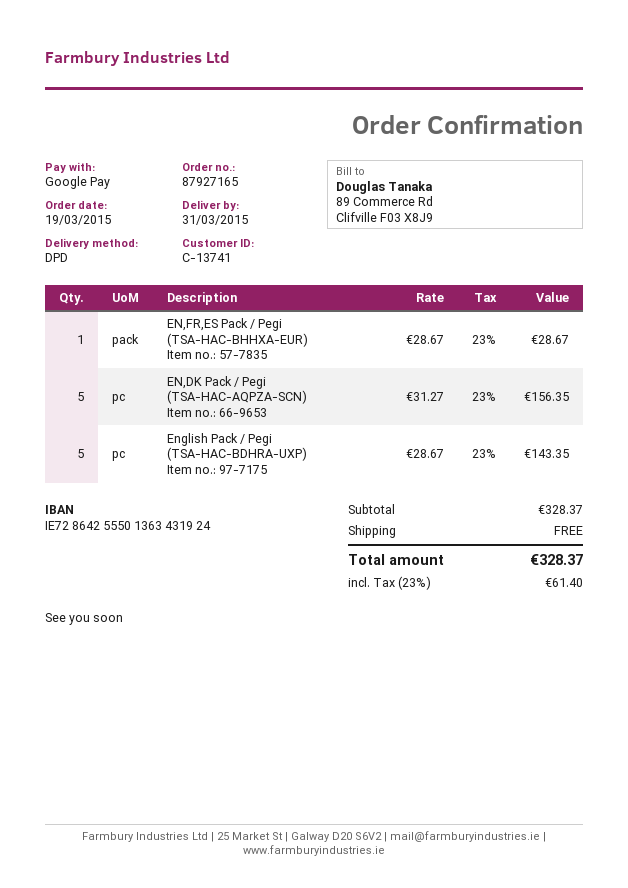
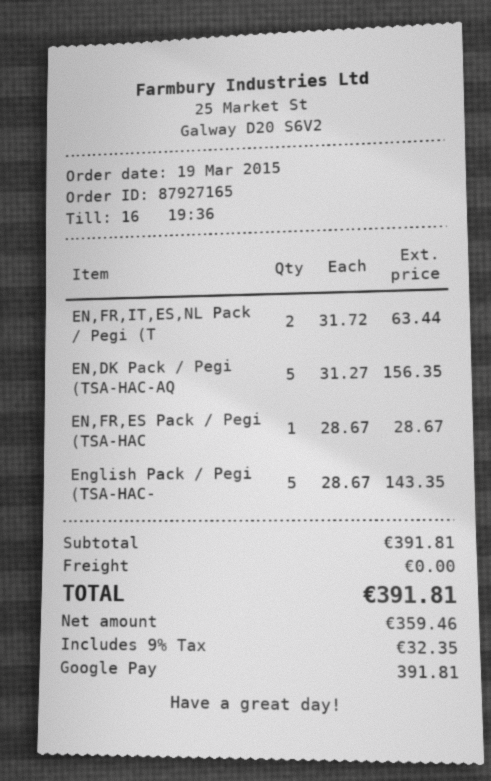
EN,FR,IT,ES,NL Pack / Pegi (T: none -> 2 x 31.72 = 63.44
subtotal: 328.37 -> 391.81
tax: 23% = 61.40 -> 9% = 32.35
total: 328.37 -> 391.81

